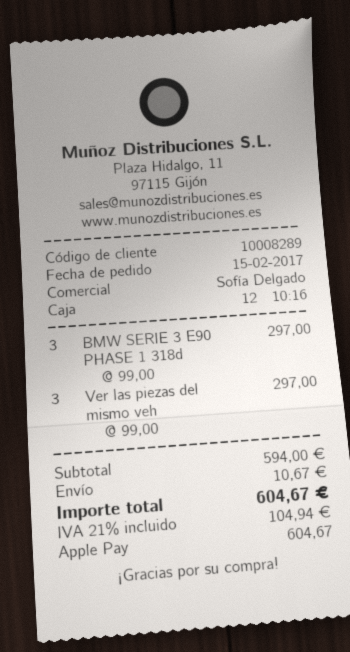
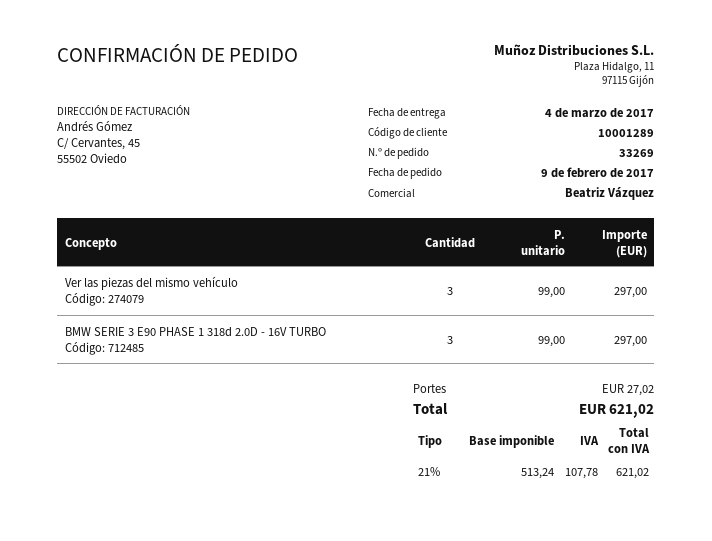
order date: 2017-02-15 -> 2017-02-09
customer number: 10008289 -> 10001289
sales rep: Sofía Delgado -> Beatriz Vázquez
shipping: 10.67 -> 27.02
tax: 21% = 104.94 -> 21% = 107.78
total: 604.67 -> 621.02

